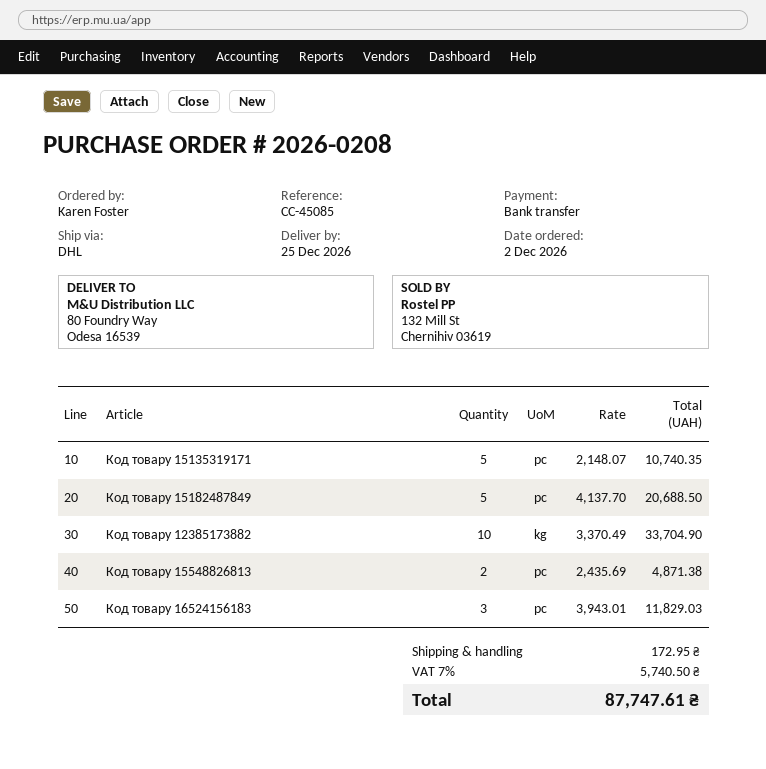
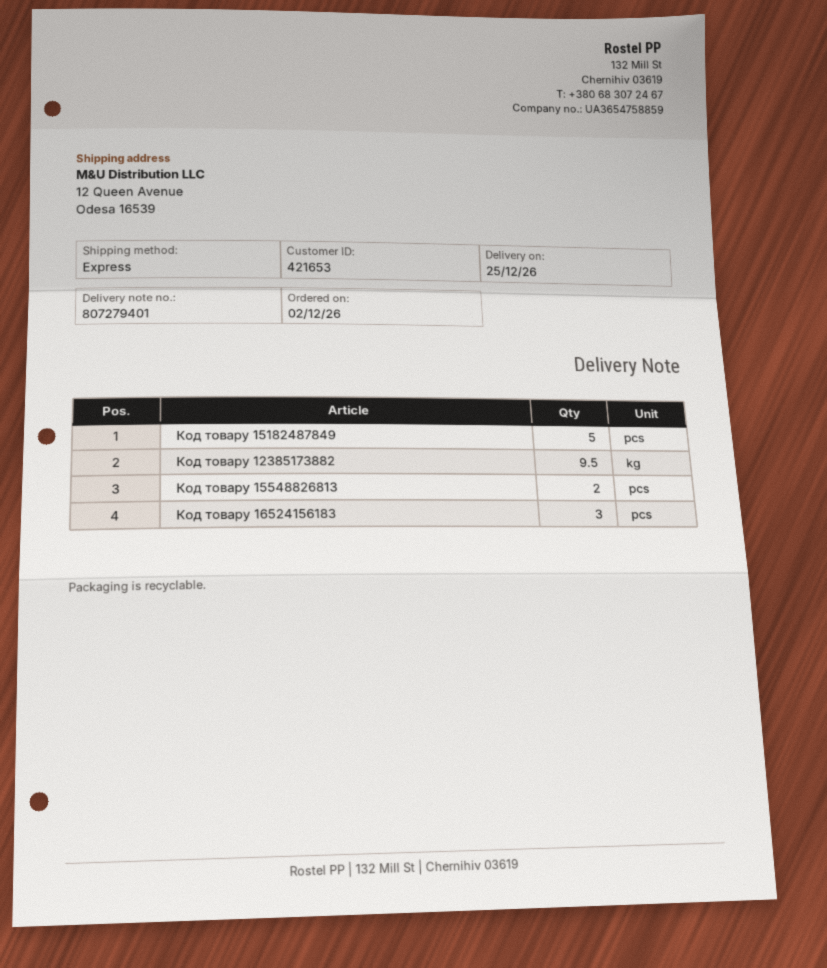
shipping method: DHL -> express
ship to: 80 Foundry Way, Odesa 16539 -> 12 Queen Avenue, Odesa 16539
Код товару 15135319171: 5 -> none
Код товару 12385173882: 10 -> 9.5

